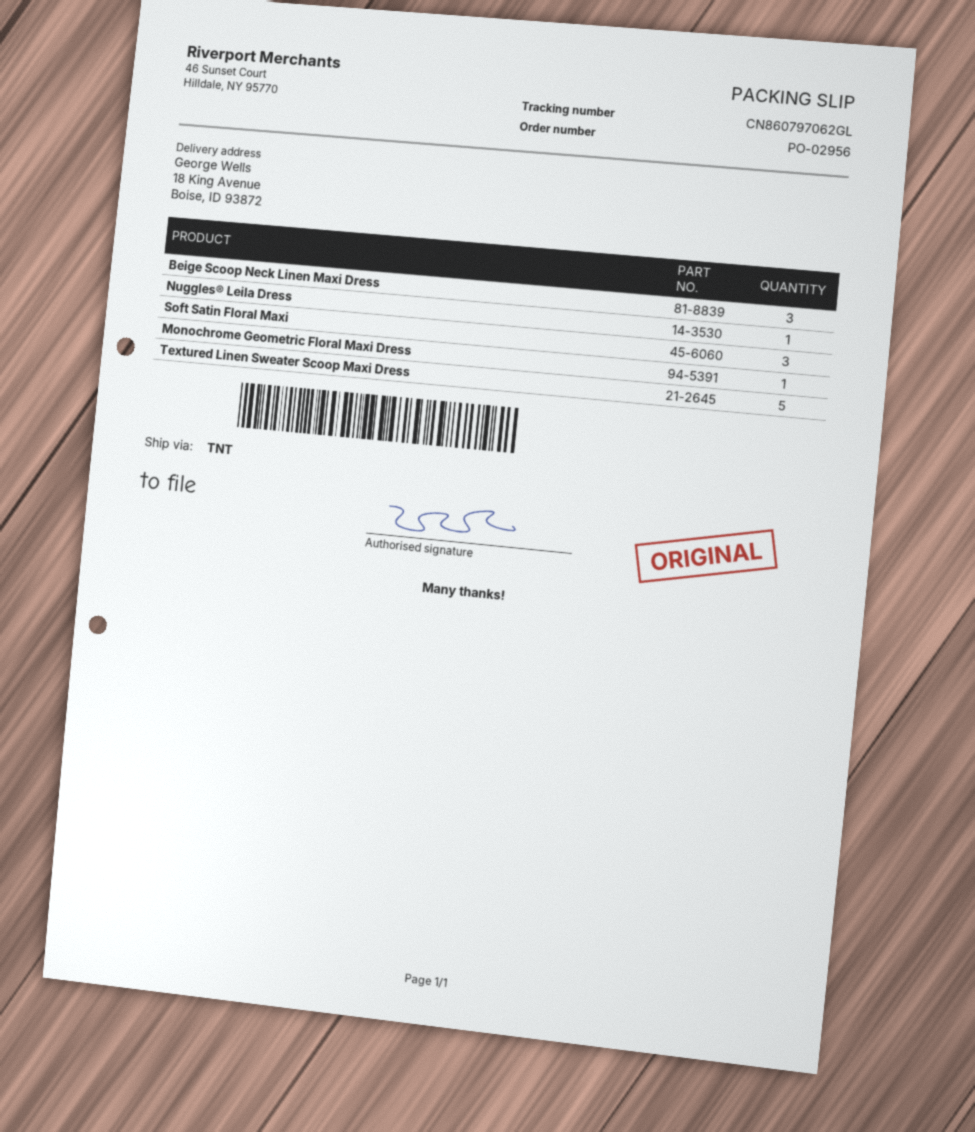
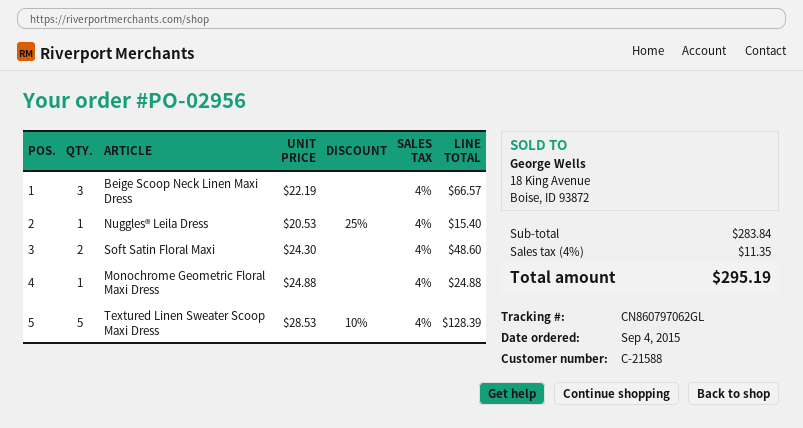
Soft Satin Floral Maxi: 3 -> 2

